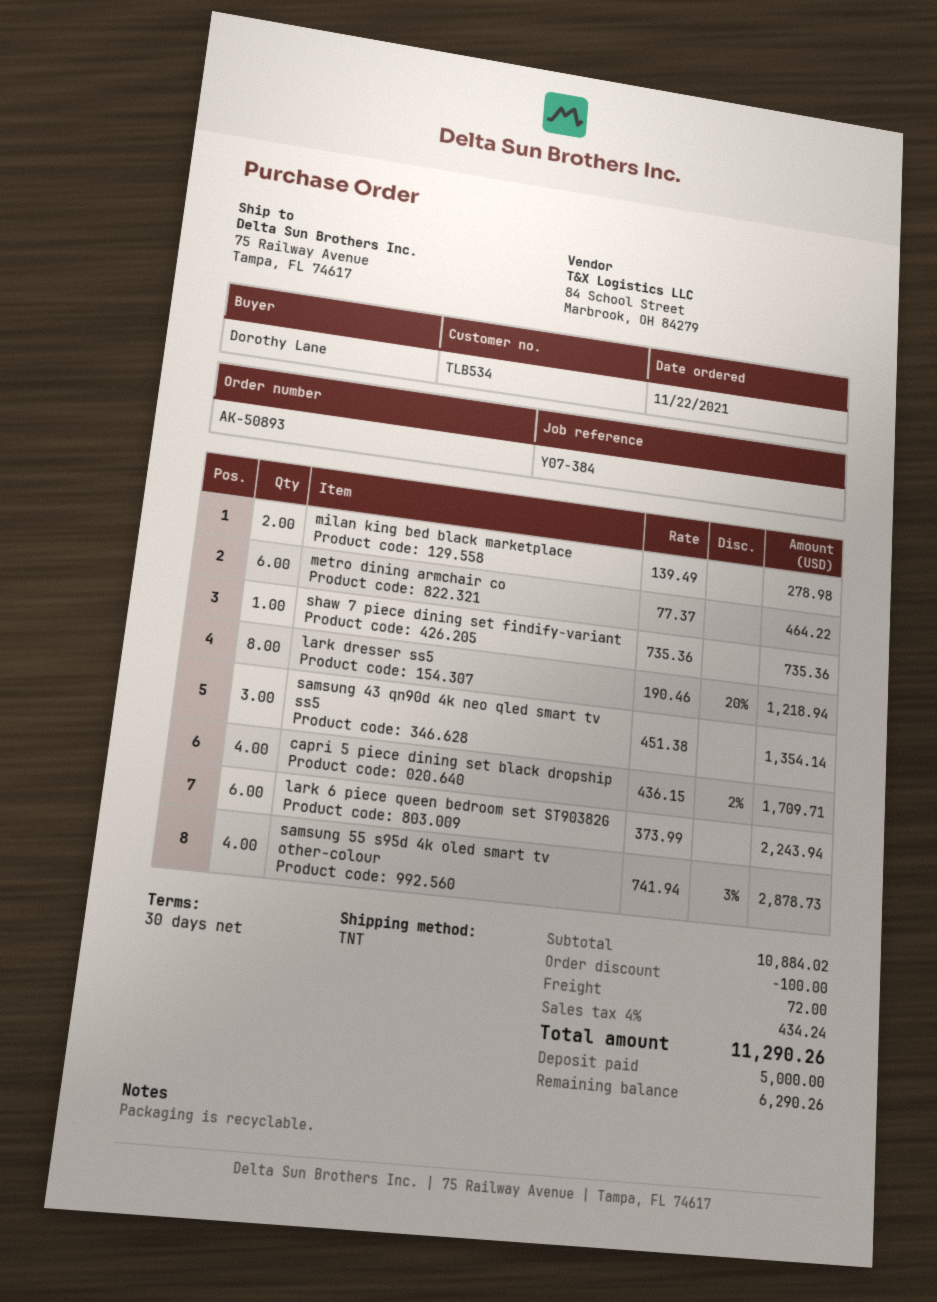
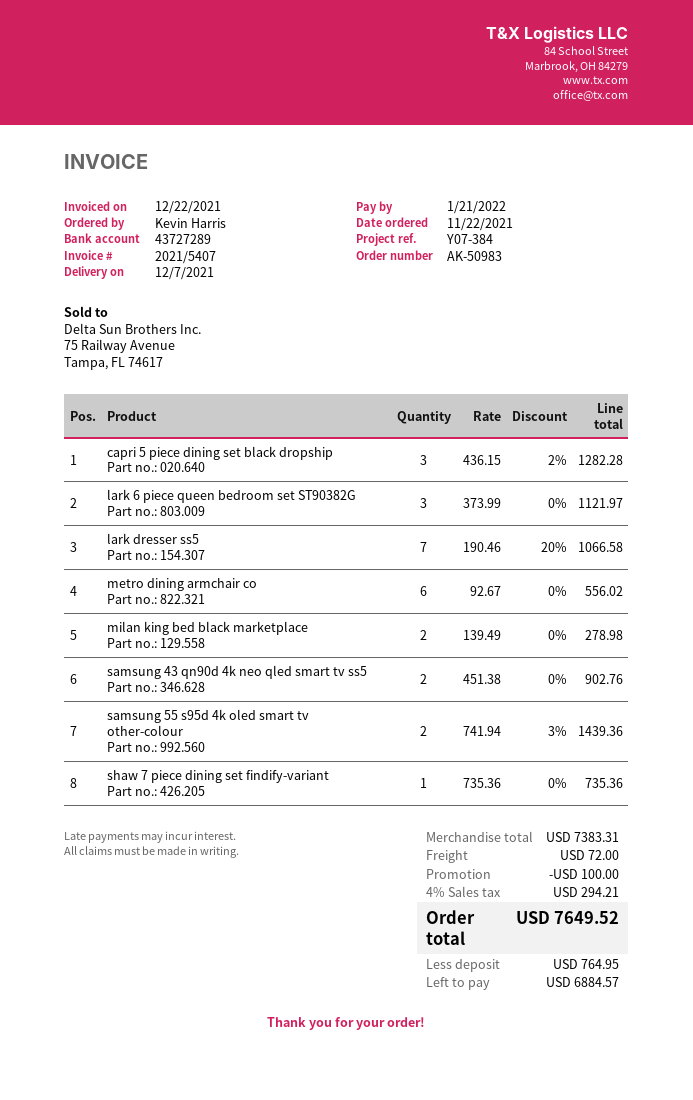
order number: AK-50893 -> AK-50983
ordered by: Dorothy Lane -> Kevin Harris
metro dining armchair co: 6 x 77.37 = 464.22 -> 6 x 92.67 = 556.02
lark dresser ss5: 8 x 190.46 - 20% = 1218.94 -> 7 x 190.46 - 20% = 1066.58
samsung 43 qn90d 4k neo qled smart tv ss5: 3 x 451.38 = 1354.14 -> 2 x 451.38 = 902.76
capri 5 piece dining set black dropship: 4 x 436.15 - 2% = 1709.71 -> 3 x 436.15 - 2% = 1282.28
lark 6 piece queen bedroom set ST90382G: 6 x 373.99 = 2243.94 -> 3 x 373.99 = 1121.97
samsung 55 s95d 4k oled smart tv other-colour: 4 x 741.94 - 3% = 2878.73 -> 2 x 741.94 - 3% = 1439.36
subtotal: 10884.02 -> 7383.31
tax: 4% = 434.24 -> 4% = 294.21
total: 11290.26 -> 7649.52
deposit: 5000.00 -> 764.95
balance: 6290.26 -> 6884.57

